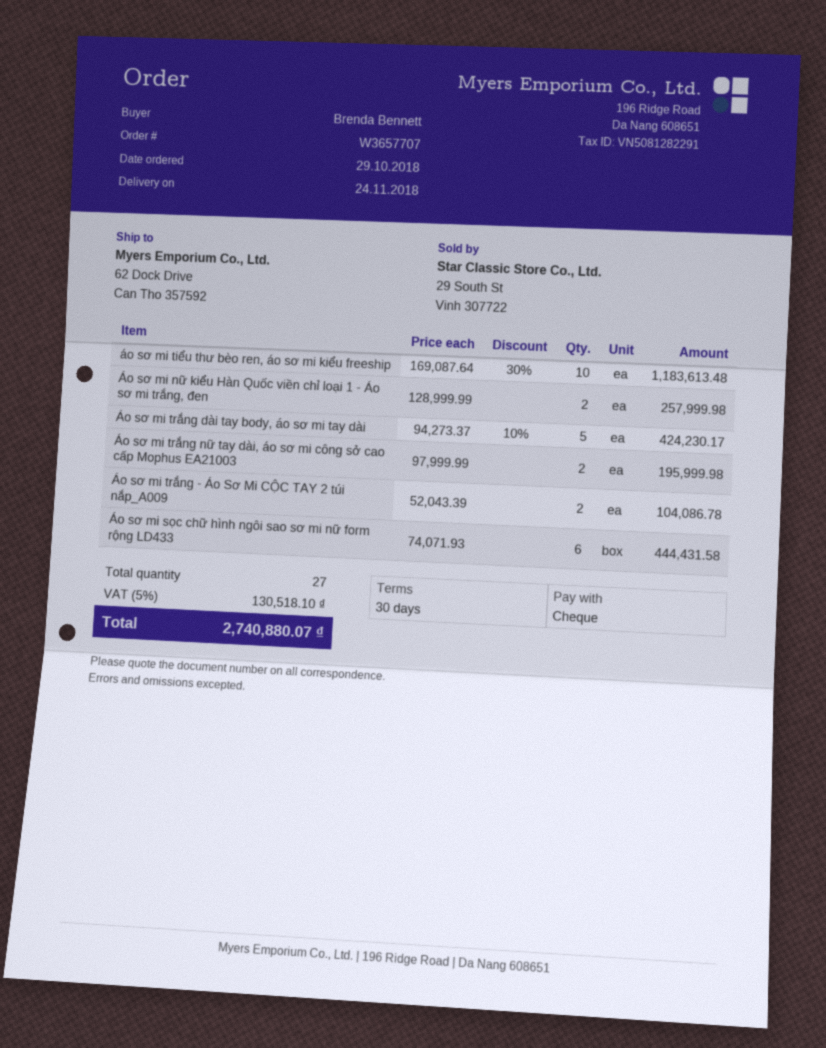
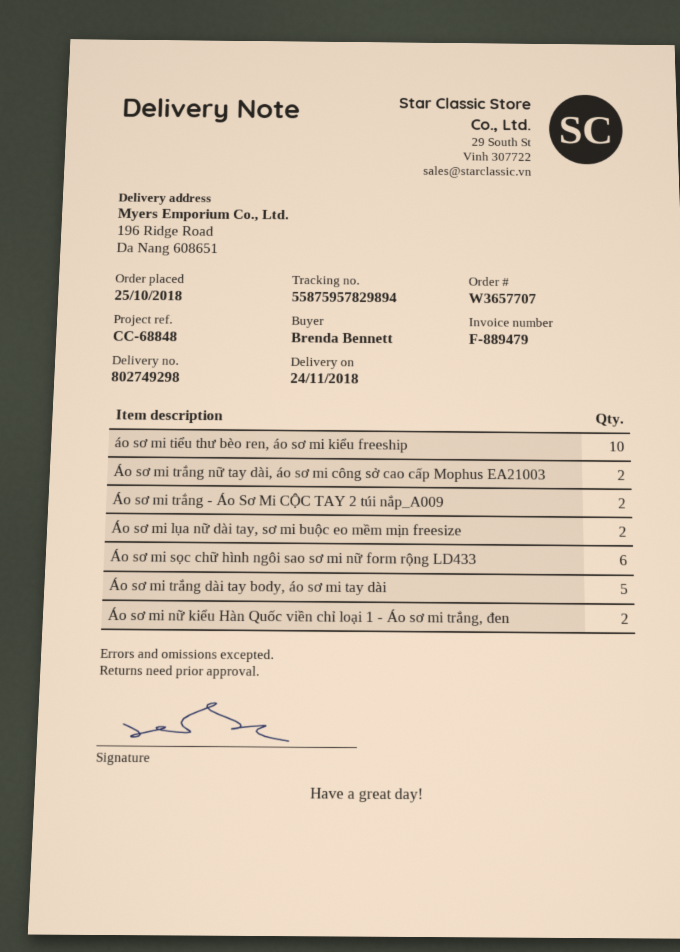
order date: 2018-10-29 -> 2018-10-25
ship to: 62 Dock Drive, Can Tho 357592 -> 196 Ridge Road, Da Nang 608651
Áo sơ mi lụa nữ dài tay, sơ mi buộc eo mềm mịn freesize: none -> 2

